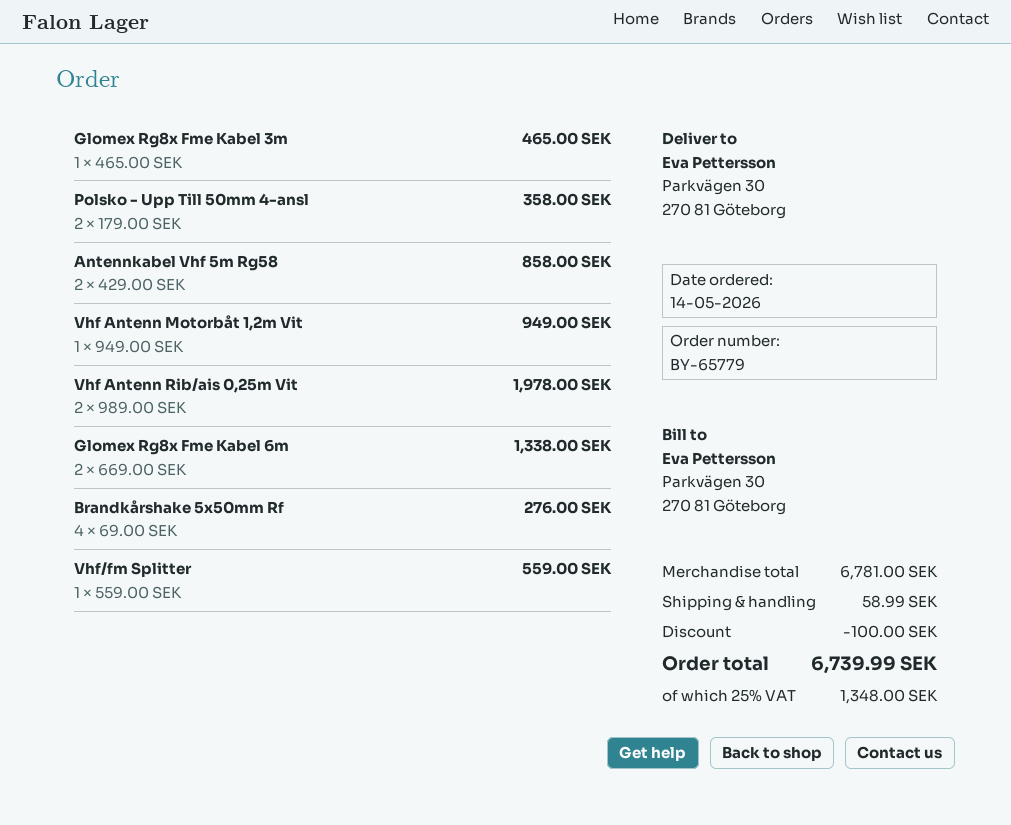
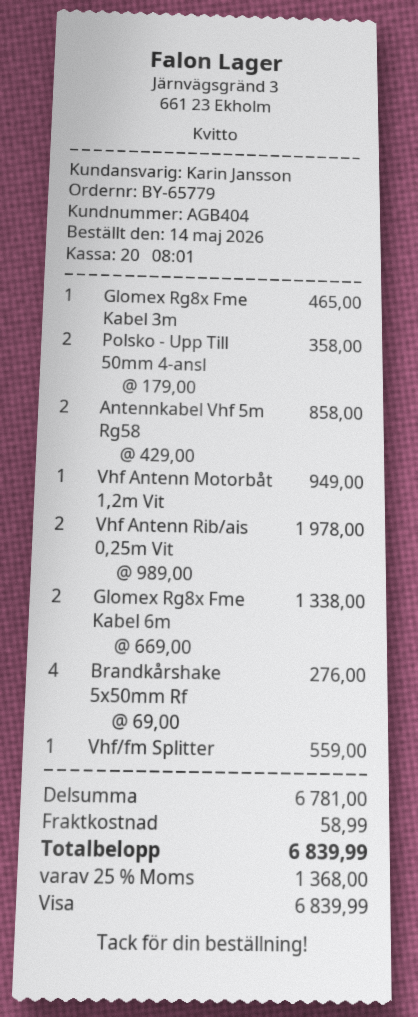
discount: 100.00 -> none
tax: 25% = 1348.00 -> 25% = 1368.00
total: 6739.99 -> 6839.99

